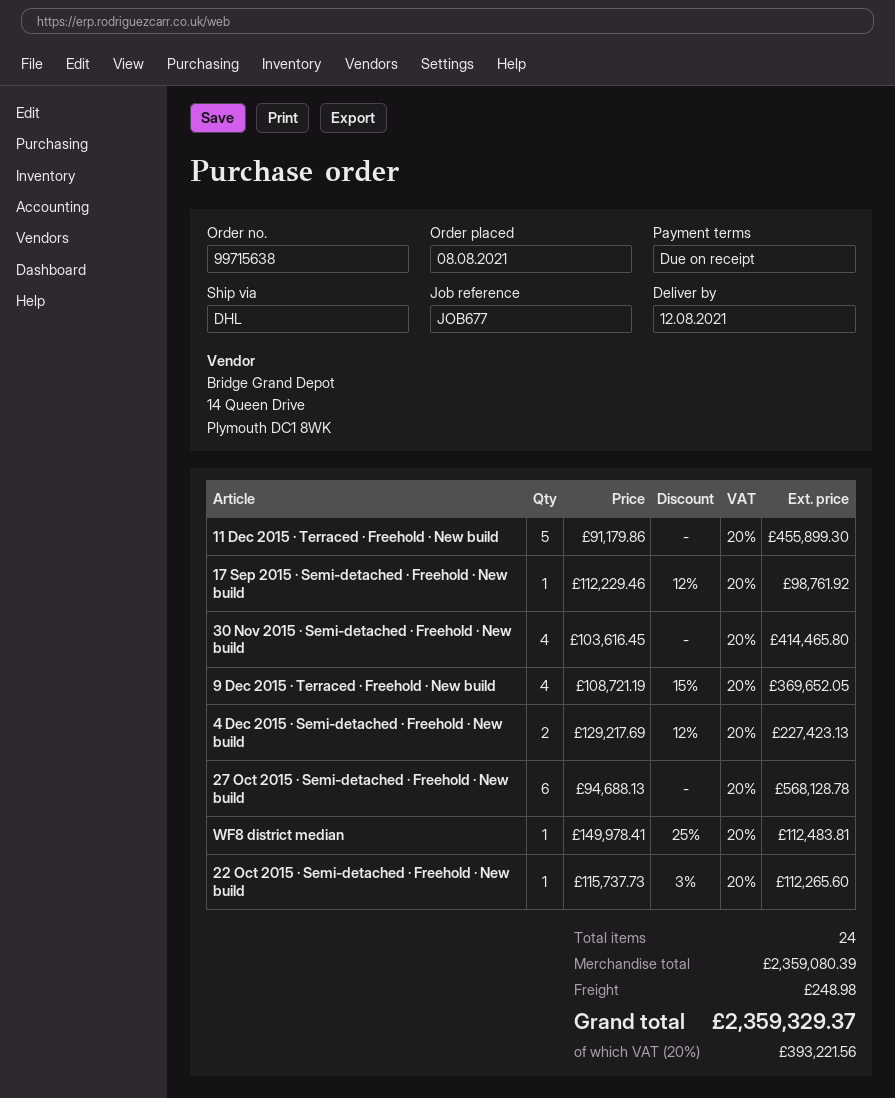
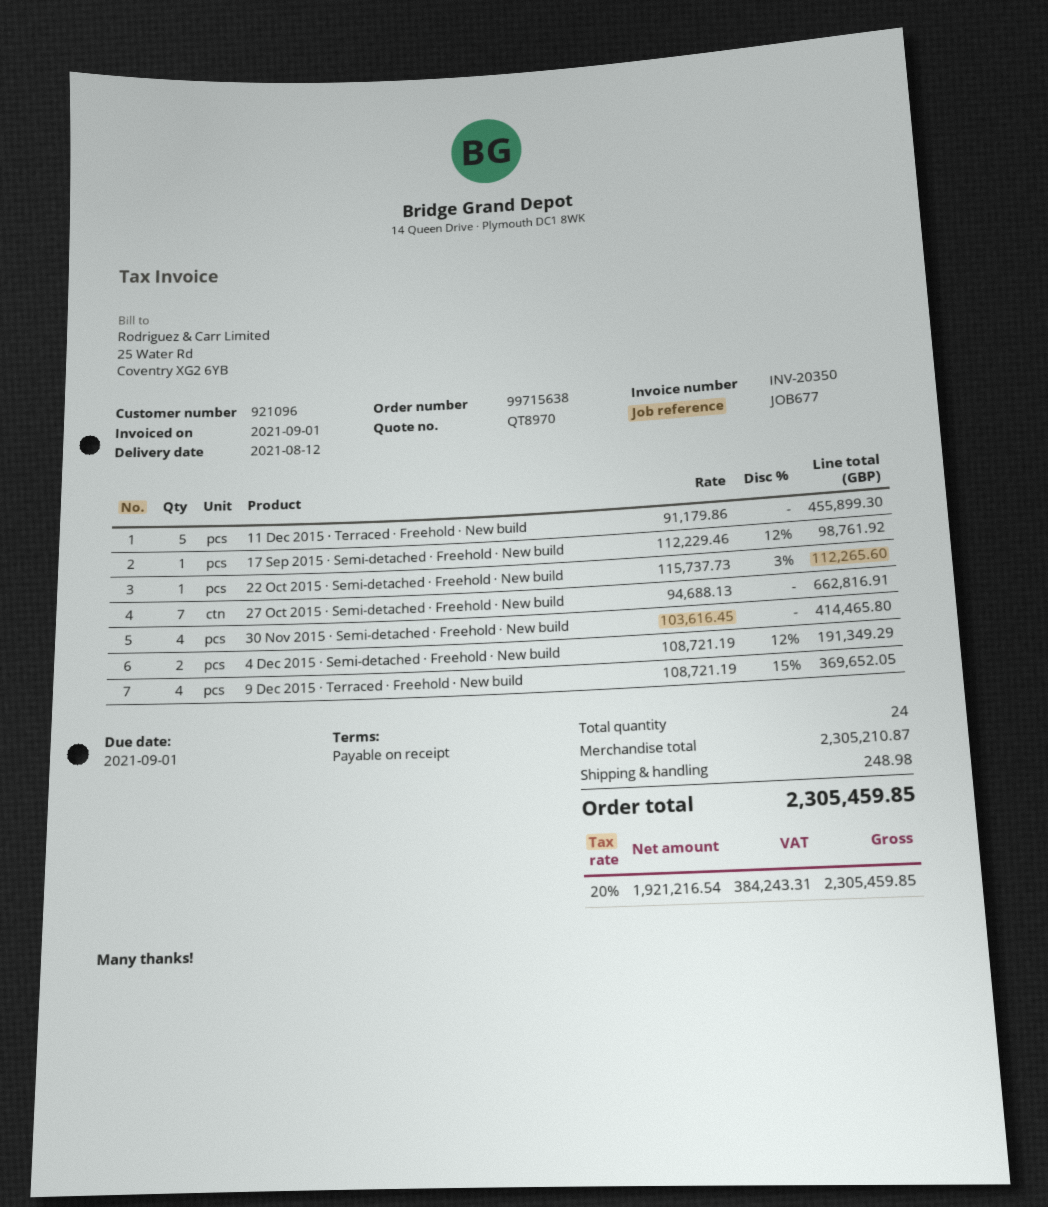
4 Dec 2015 · Semi-detached · Freehold · New build: 2 x 129217.69 - 12% = 227423.13 -> 2 x 108721.19 - 12% = 191349.29
27 Oct 2015 · Semi-detached · Freehold · New build: 6 x 94688.13 = 568128.78 -> 7 x 94688.13 = 662816.91
WF8 district median: 1 x 149978.41 - 25% = 112483.81 -> none
subtotal: 2359080.39 -> 2305210.87
tax: 20% = 393221.56 -> 20% = 384243.31
total: 2359329.37 -> 2305459.85

